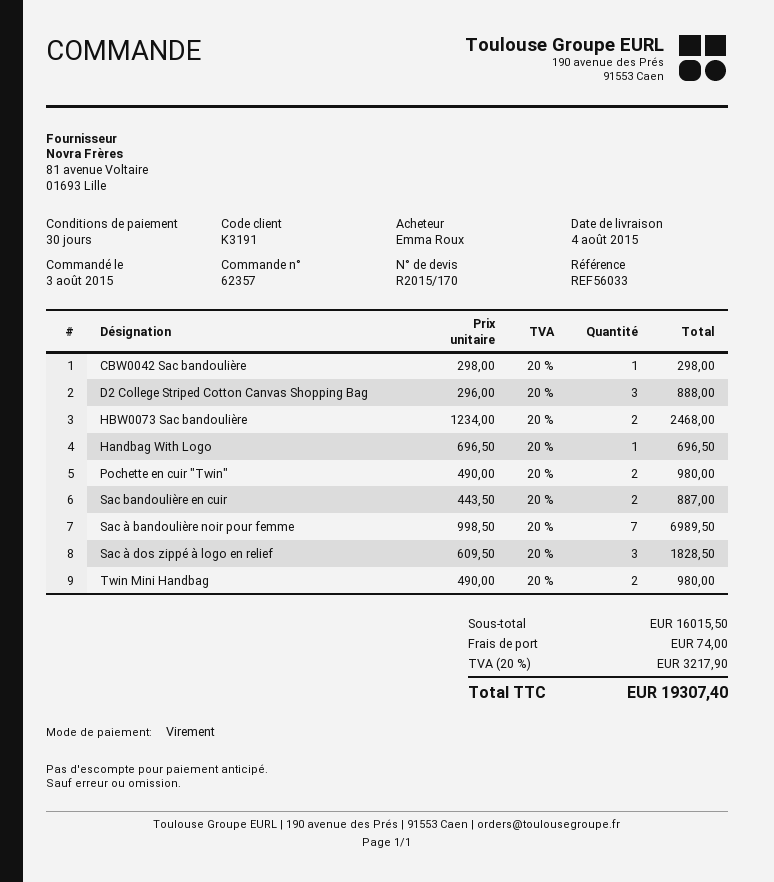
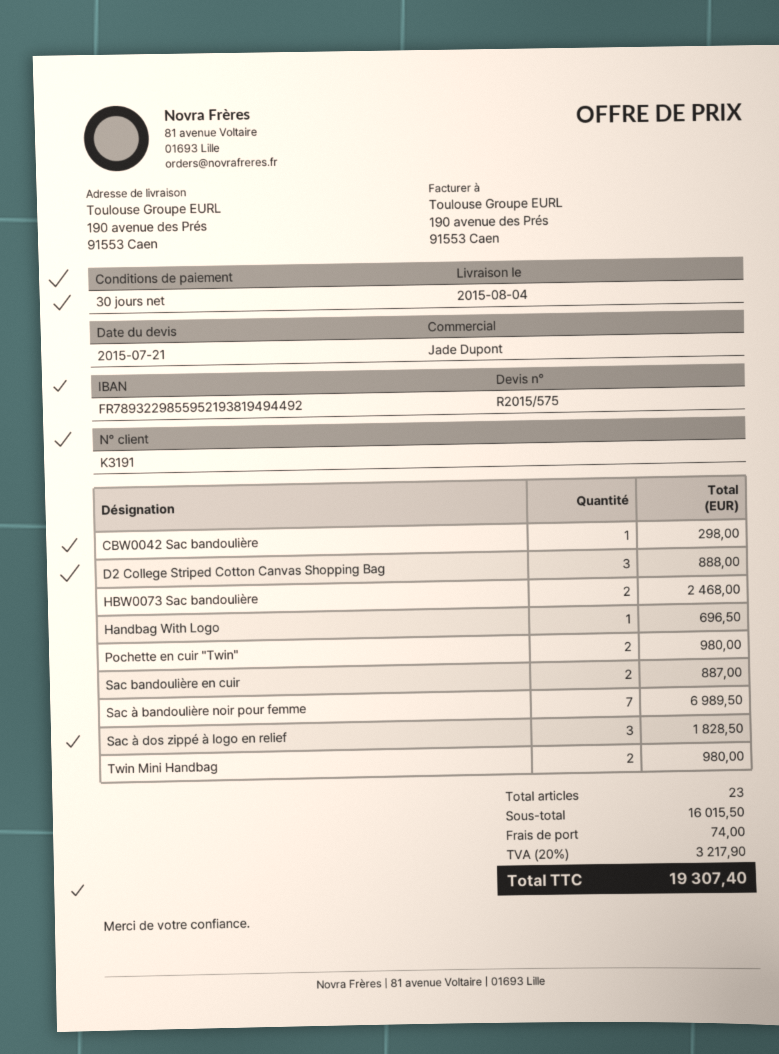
quote number: R2015/170 -> R2015/575

